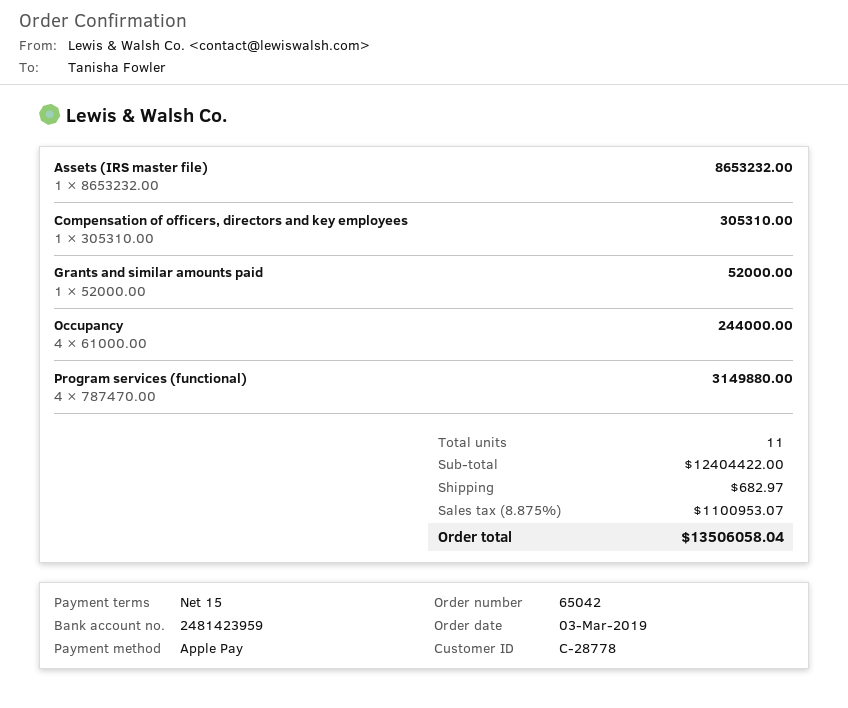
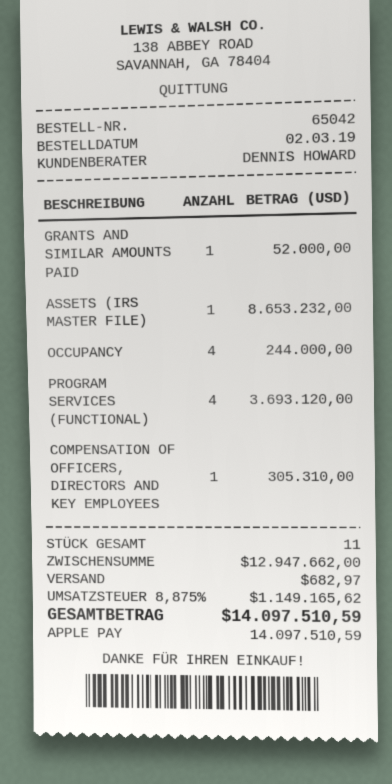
order date: 2019-03-03 -> 2019-03-02
Program services (functional): 4 for 3149880.00 -> 4 for 3693120.00
subtotal: 12404422.00 -> 12947662.00
tax: 8.875% = 1100953.07 -> 8.875% = 1149165.62
total: 13506058.04 -> 14097510.59

